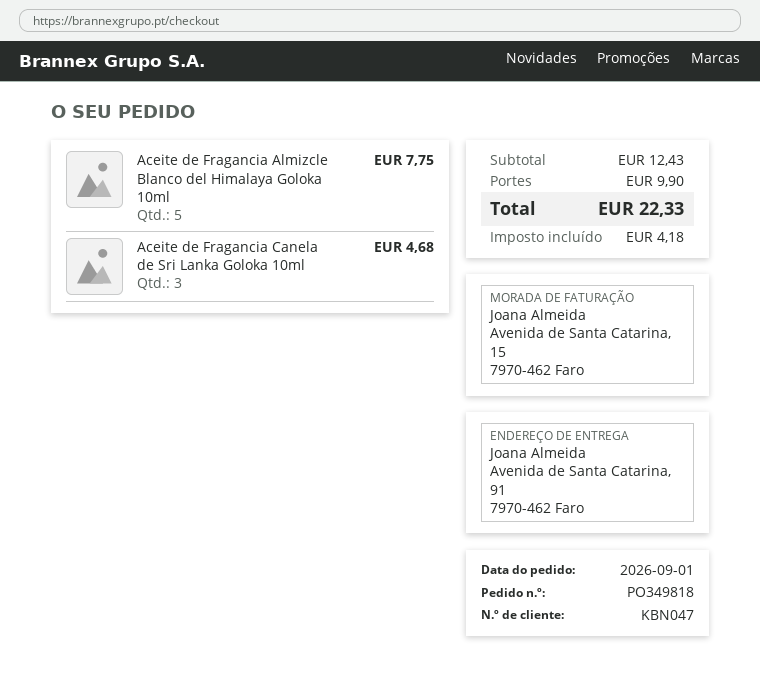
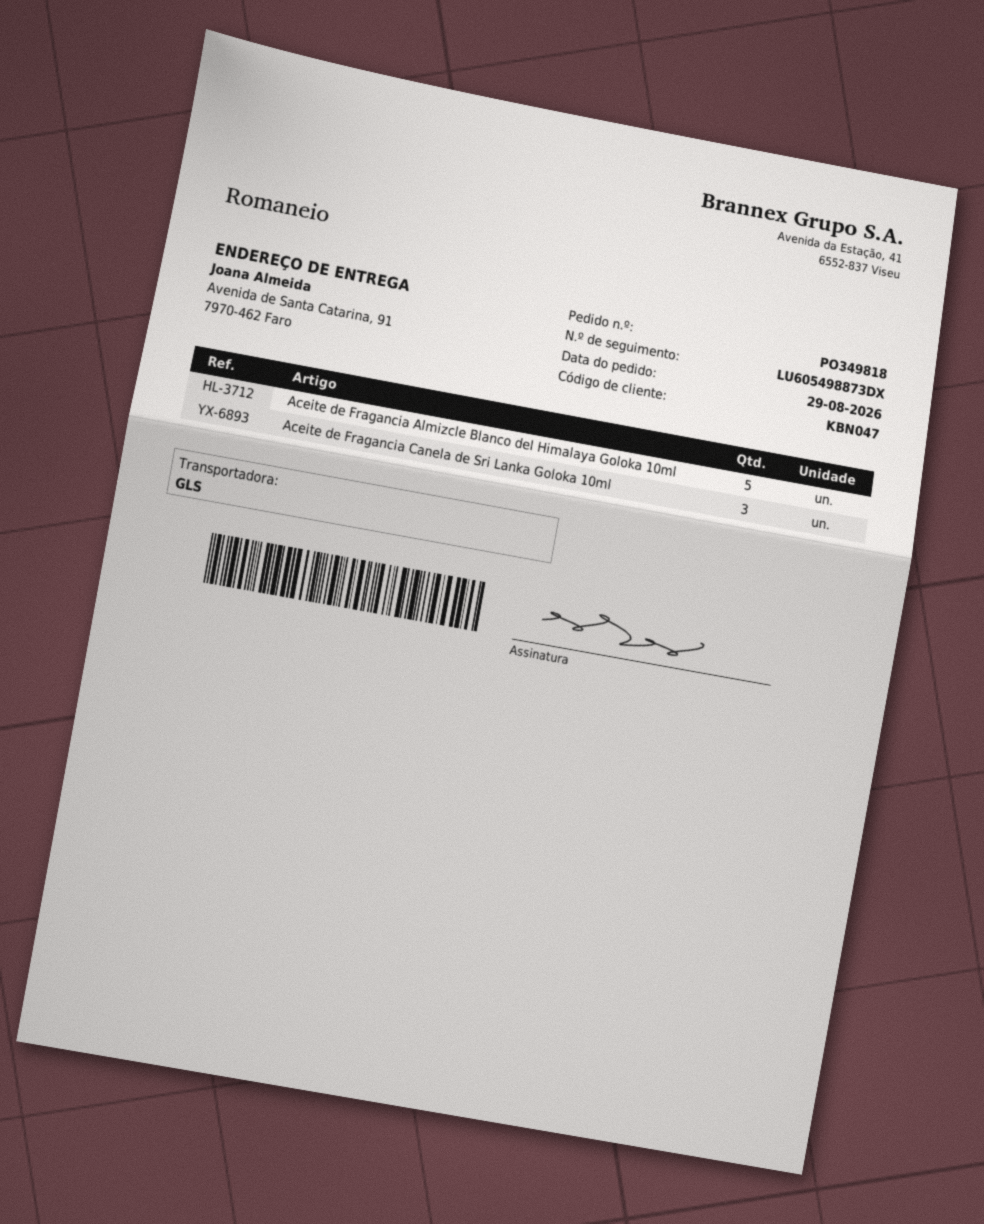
order date: 2026-09-01 -> 2026-08-29

